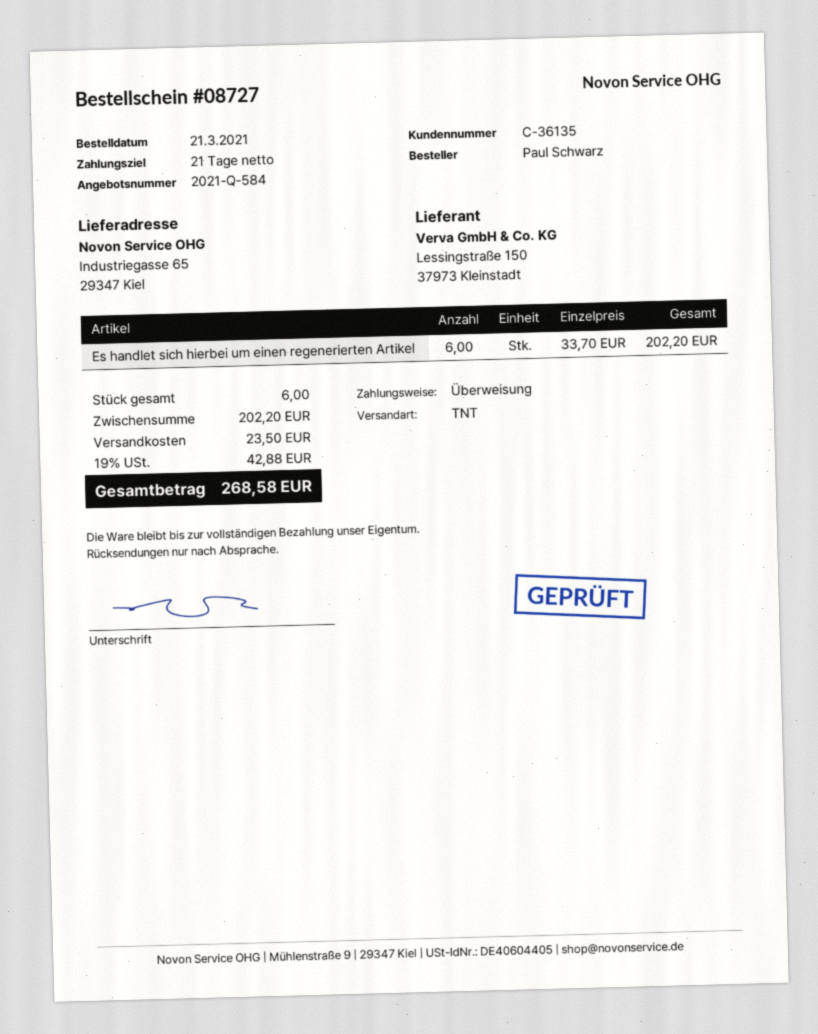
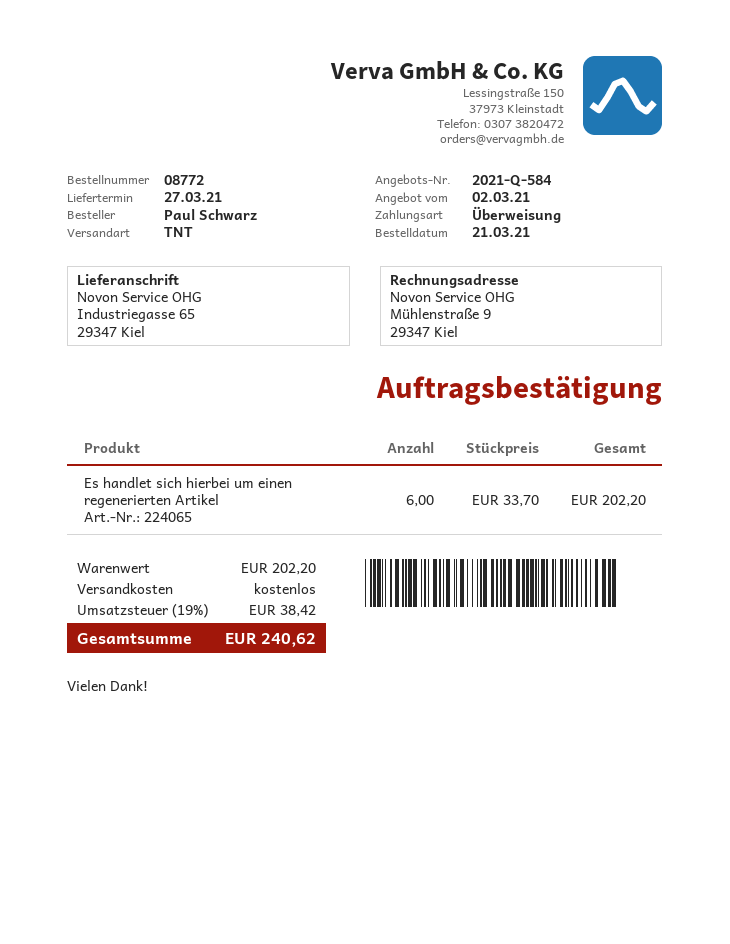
order number: 08727 -> 08772
shipping: 23.50 -> 0.00
tax: 19% = 42.88 -> 19% = 38.42
total: 268.58 -> 240.62

